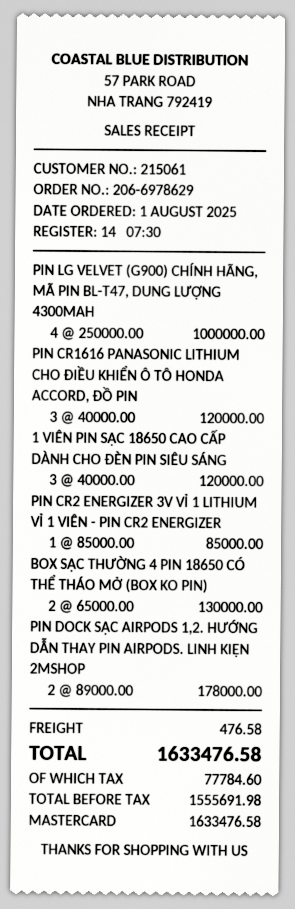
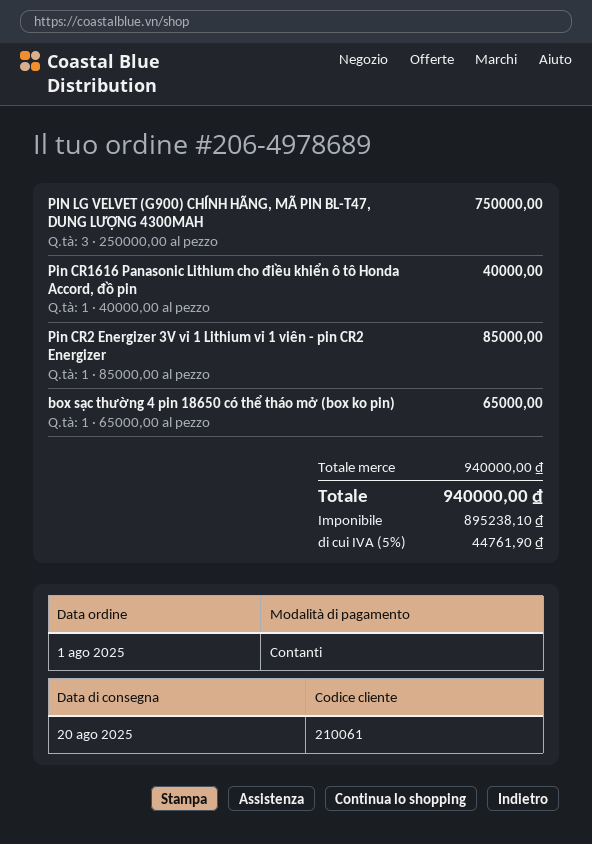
order number: 206-6978629 -> 206-4978689
customer number: 215061 -> 210061
payment method: Mastercard -> cash
PIN LG VELVET (G900) CHÍNH HÃNG, MÃ PIN BL-T47, DUNG LƯỢNG 4300MAH: 4 x 250000.00 = 1000000.00 -> 3 x 250000.00 = 750000.00
PIN CR1616 PANASONIC LITHIUM CHO ĐIỀU KHIỂN Ô TÔ HONDA ACCORD, ĐỒ PIN: 3 x 40000.00 = 120000.00 -> 1 x 40000.00 = 40000.00
1 VIÊN PIN SẠC 18650 CAO CẤP DÀNH CHO ĐÈN PIN SIÊU SÁNG: 3 x 40000.00 = 120000.00 -> none
BOX SẠC THƯỜNG 4 PIN 18650 CÓ THỂ THÁO MỞ (BOX KO PIN): 2 x 65000.00 = 130000.00 -> 1 x 65000.00 = 65000.00
PIN DOCK SẠC AIRPODS 1,2. HƯỚNG DẪN THAY PIN AIRPODS. LINH KIỆN 2MSHOP: 2 x 89000.00 = 178000.00 -> none
shipping: 476.58 -> none
net: 1555691.98 -> 895238.10
tax: 77784.60 -> 44761.90
total: 1633476.58 -> 940000.00

